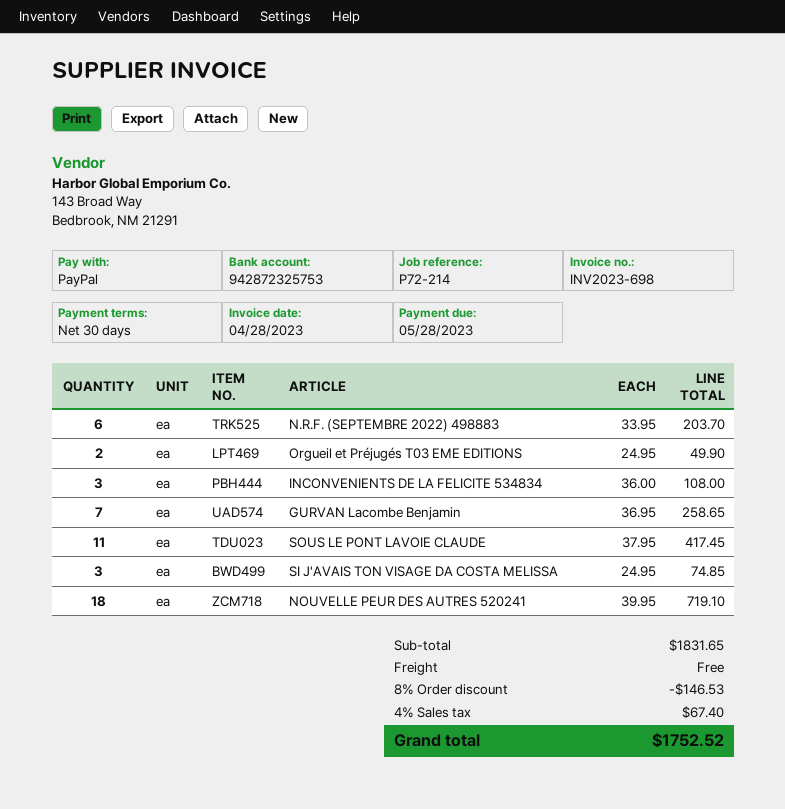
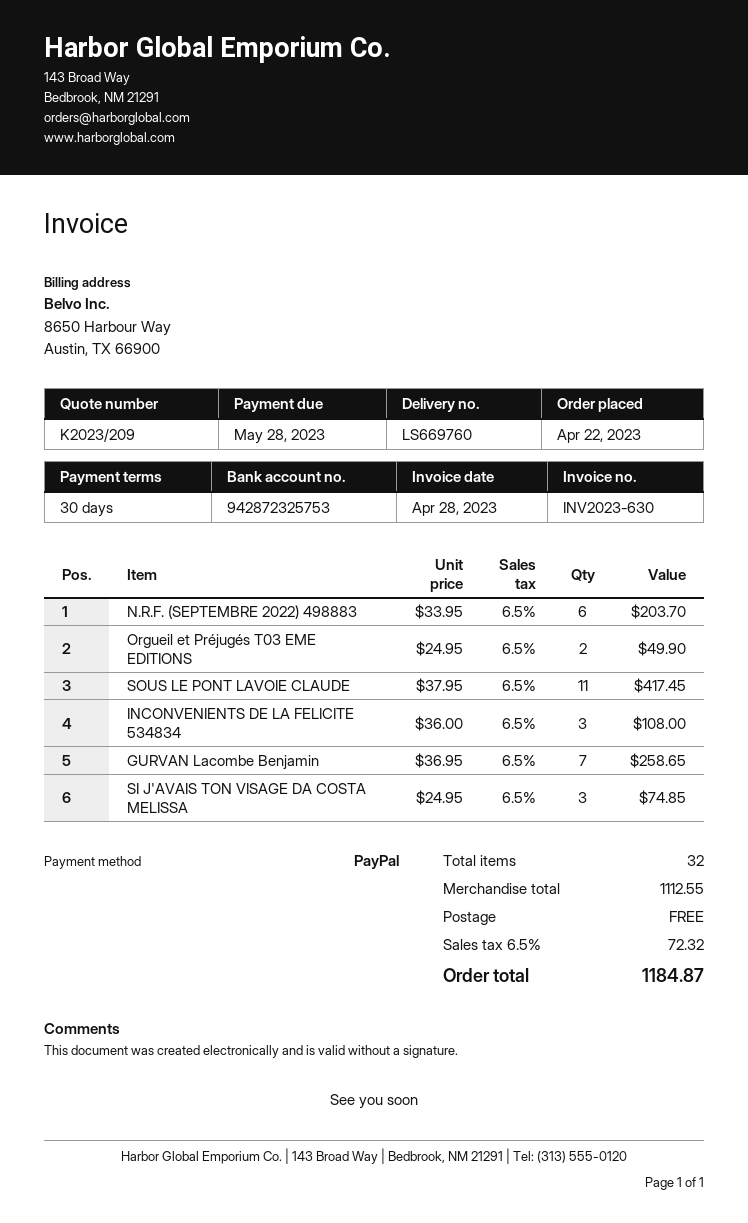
invoice number: INV2023-698 -> INV2023-630
NOUVELLE PEUR DES AUTRES 520241: 18 x 39.95 = 719.10 -> none
subtotal: 1831.65 -> 1112.55
discount: 8% = 146.53 -> none
tax: 4% = 67.40 -> 6.5% = 72.32
total: 1752.52 -> 1184.87

